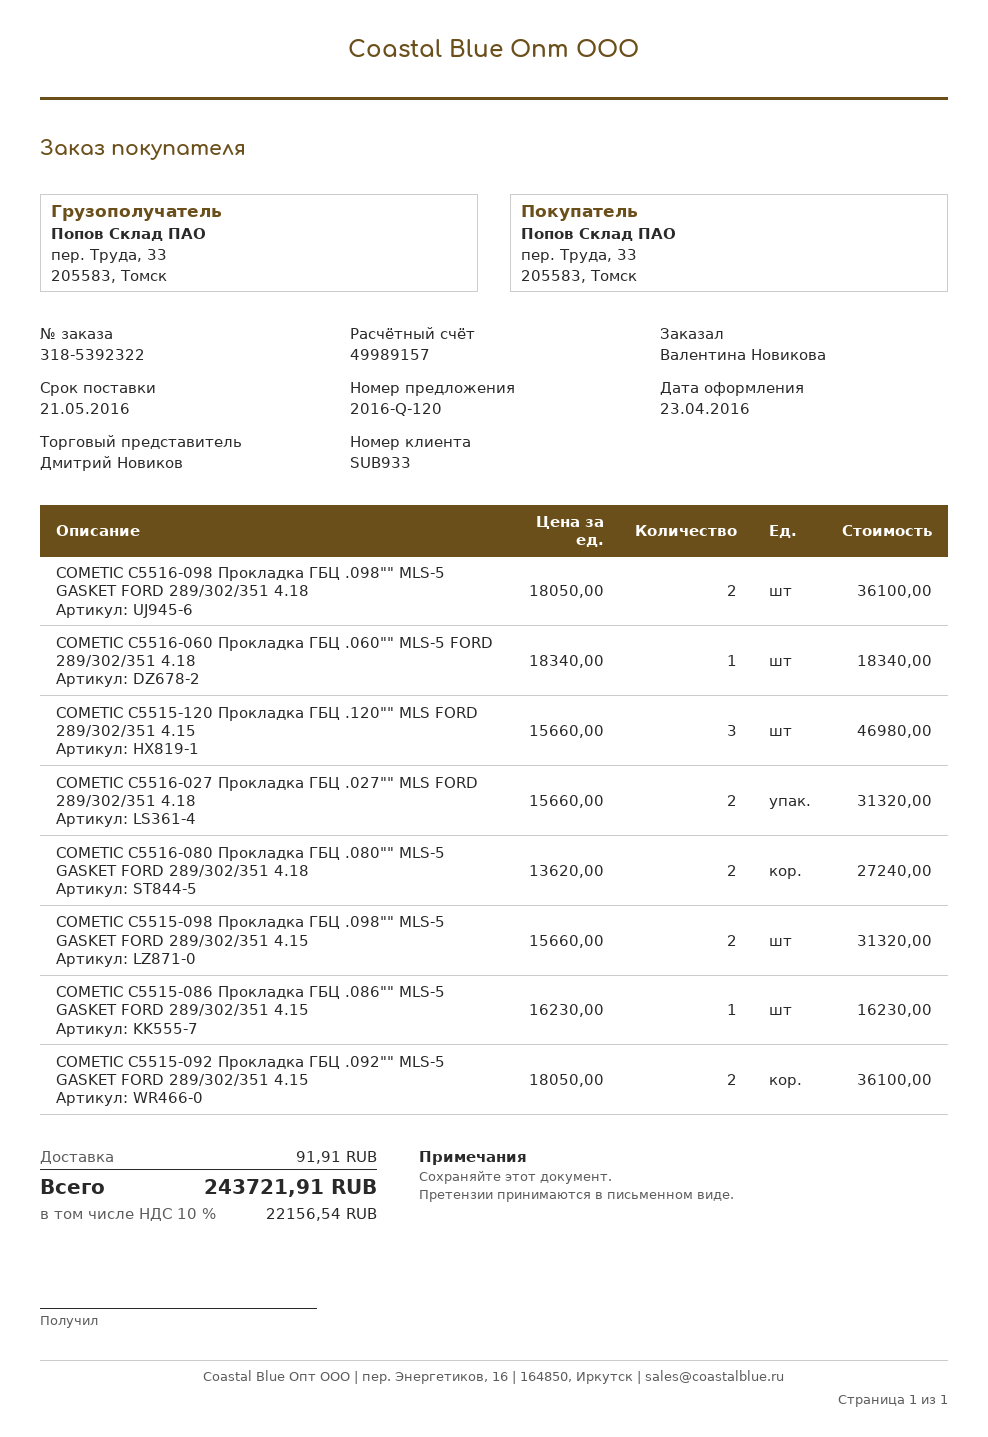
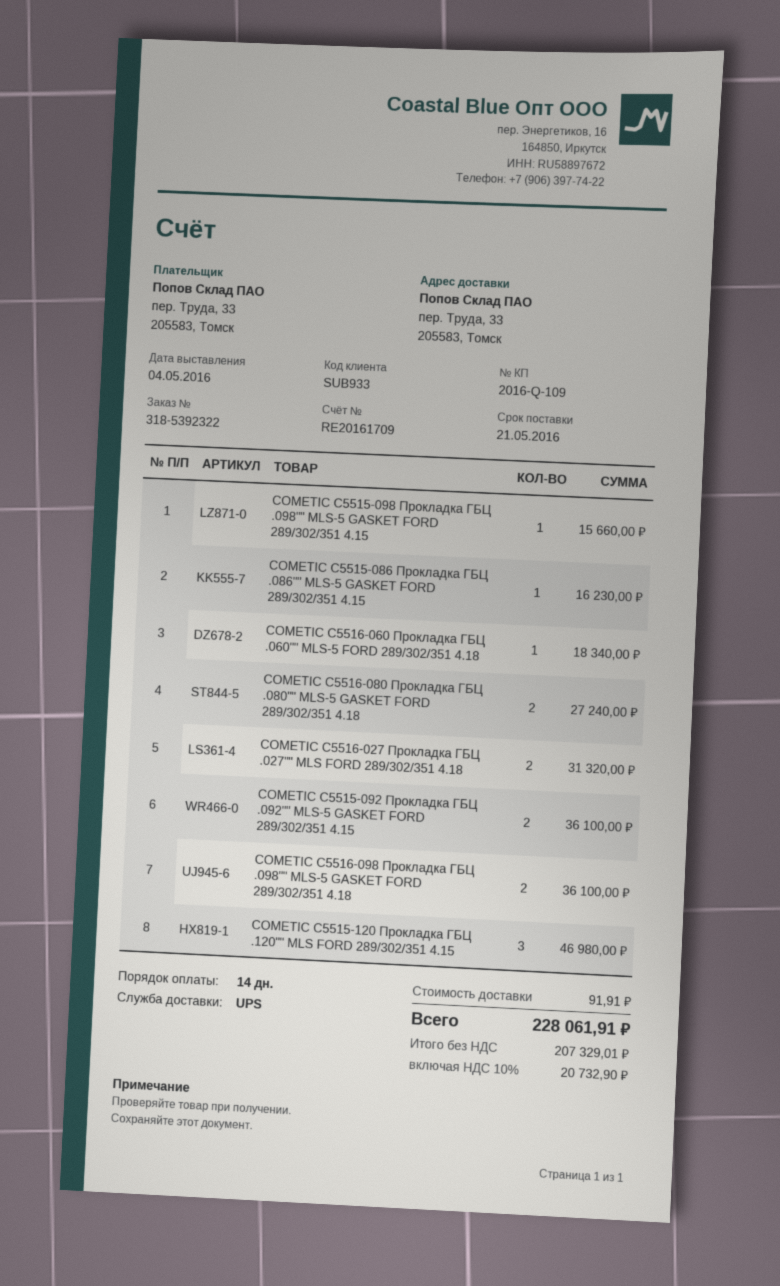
quote number: 2016-Q-120 -> 2016-Q-109
COMETIC C5515-098 Прокладка ГБЦ .098"" MLS-5 GASKET FORD 289/302/351 4.15: 2 for 31320.00 -> 1 for 15660.00
tax: 10% = 22156.54 -> 10% = 20732.90
total: 243721.91 -> 228061.91

